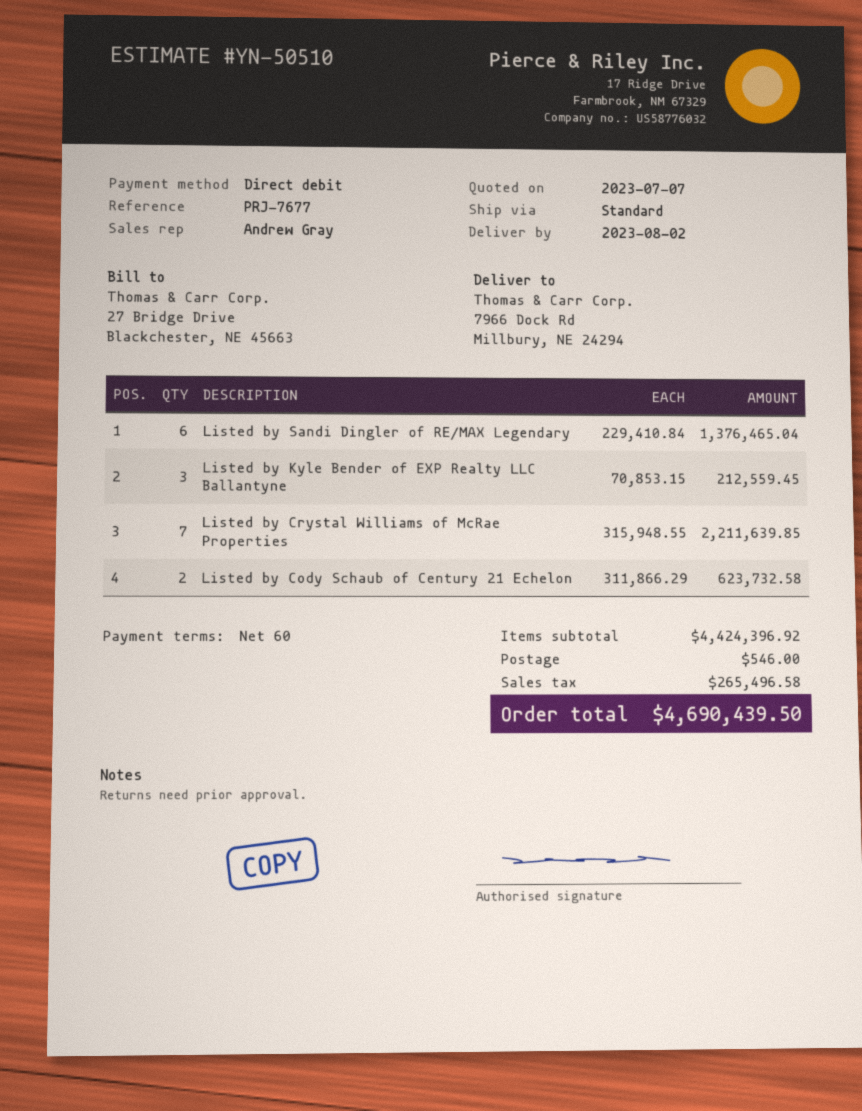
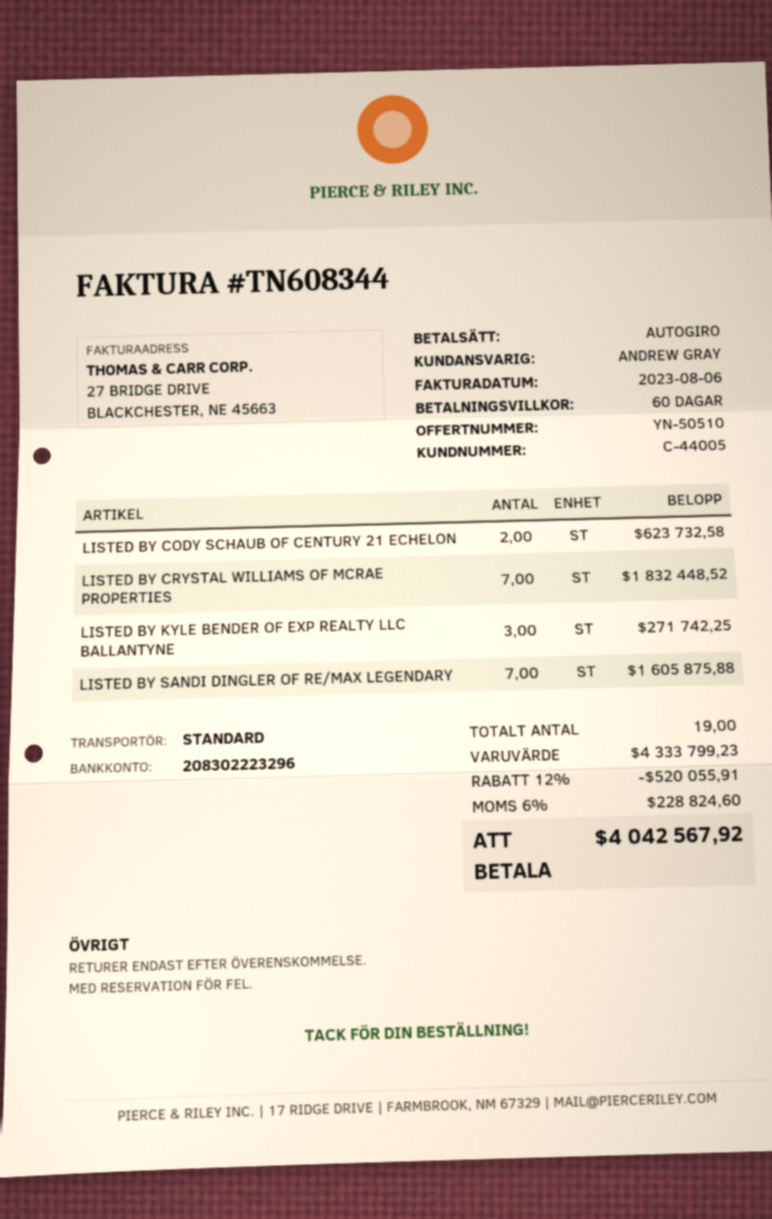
Listed by Sandi Dingler of RE/MAX Legendary: 6 for 1376465.04 -> 7 for 1605875.88
Listed by Kyle Bender of EXP Realty LLC Ballantyne: 3 for 212559.45 -> 3 for 271742.25
Listed by Crystal Williams of McRae Properties: 7 for 2211639.85 -> 7 for 1832448.52
subtotal: 4424396.92 -> 4333799.23
discount: none -> 12% = 520055.91
shipping: 546.00 -> none
tax: 265496.58 -> 228824.60
total: 4690439.50 -> 4042567.92

